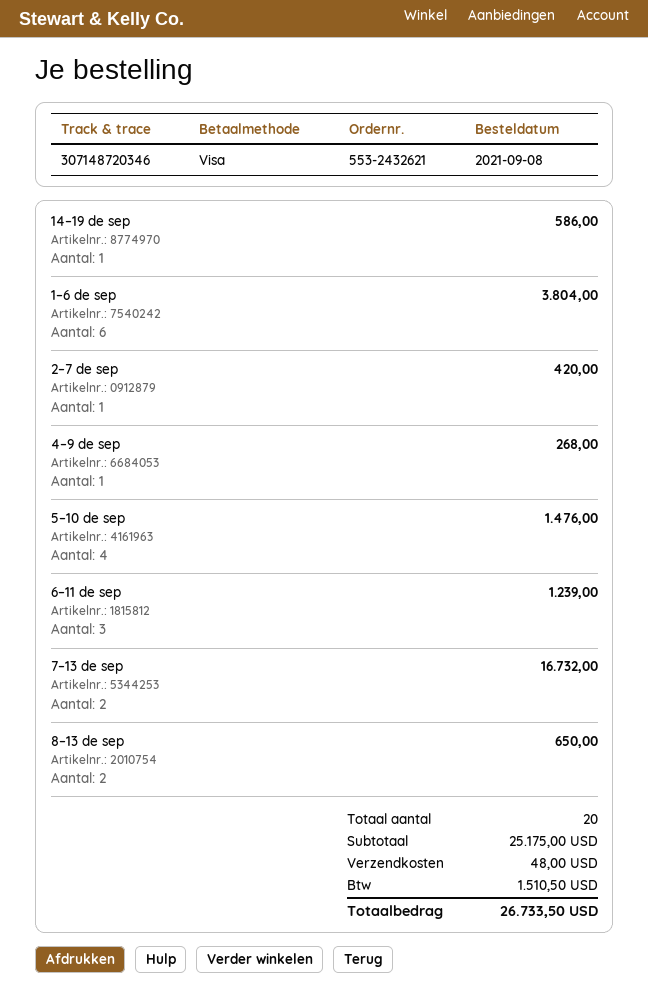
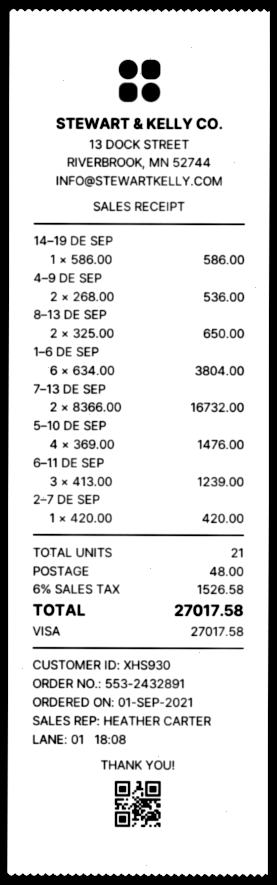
order number: 553-2432621 -> 553-2432891
order date: 2021-09-08 -> 2021-09-01
4–9 de sep: 1 for 268.00 -> 2 for 536.00
total quantity: 20 -> 21
tax: 1510.50 -> 1526.58
total: 26733.50 -> 27017.58

